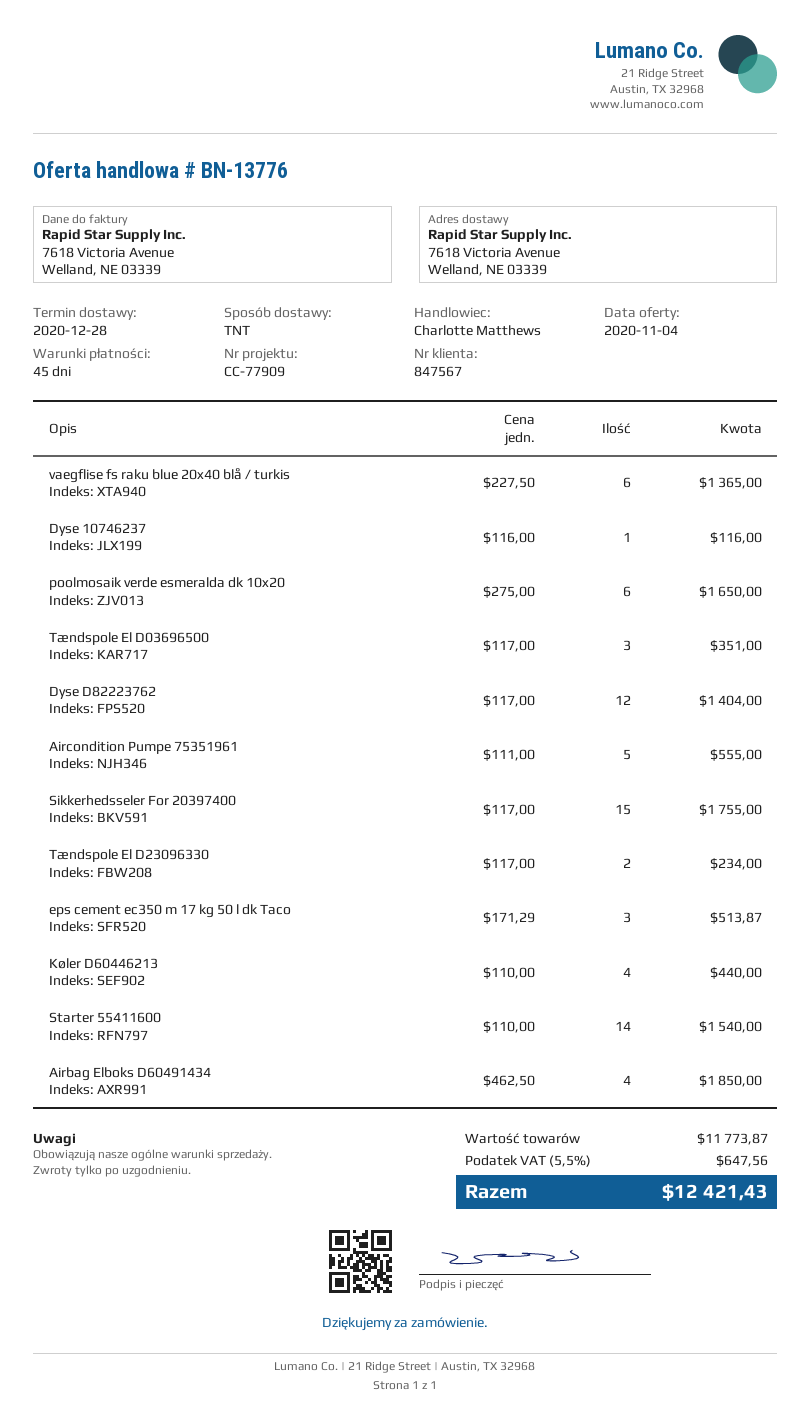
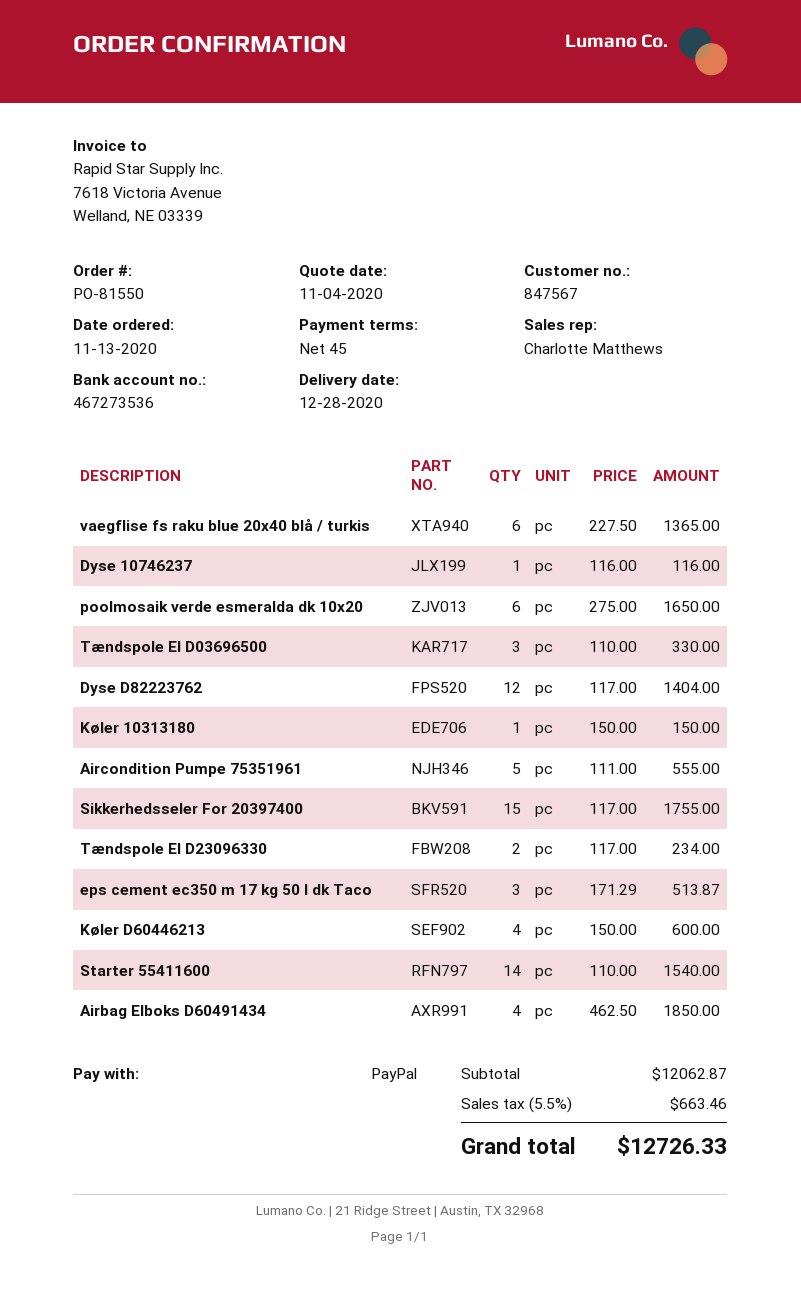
Tændspole El D03696500: 3 x 117.00 = 351.00 -> 3 x 110.00 = 330.00
Køler D60446213: 4 x 110.00 = 440.00 -> 4 x 150.00 = 600.00
Køler 10313180: none -> 1 x 150.00 = 150.00
subtotal: 11773.87 -> 12062.87
tax: 5.5% = 647.56 -> 5.5% = 663.46
total: 12421.43 -> 12726.33

